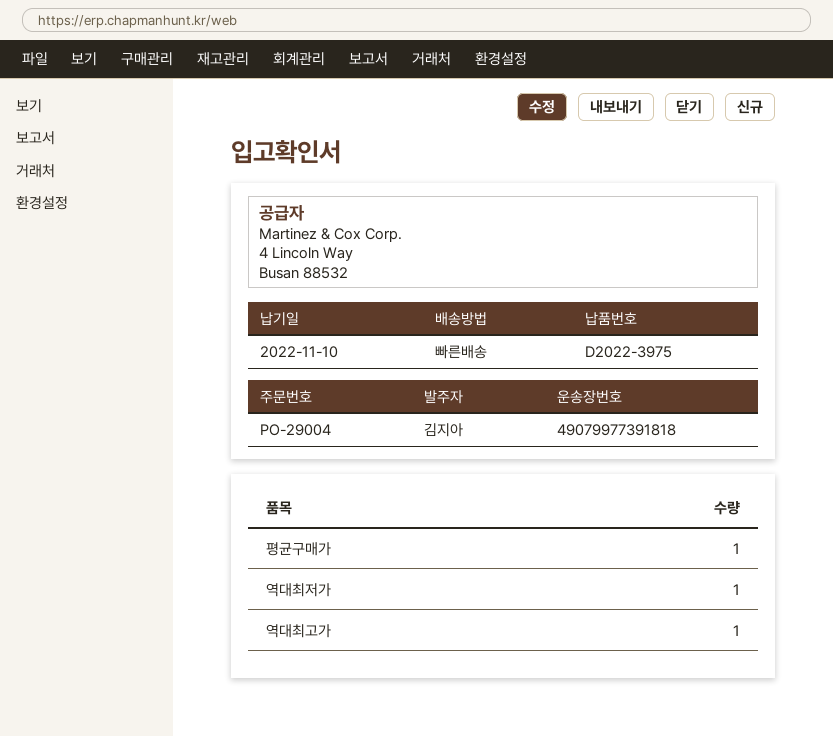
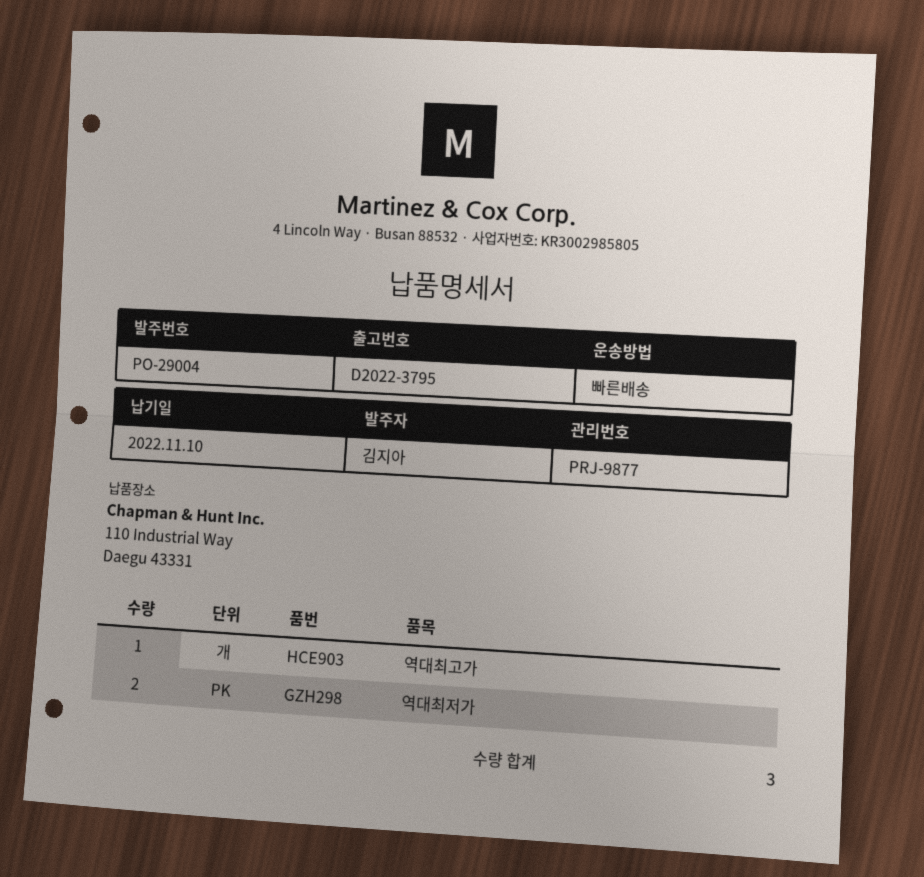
delivery note number: D2022-3975 -> D2022-3795
평균구매가: 1 -> none
역대최저가: 1 -> 2

